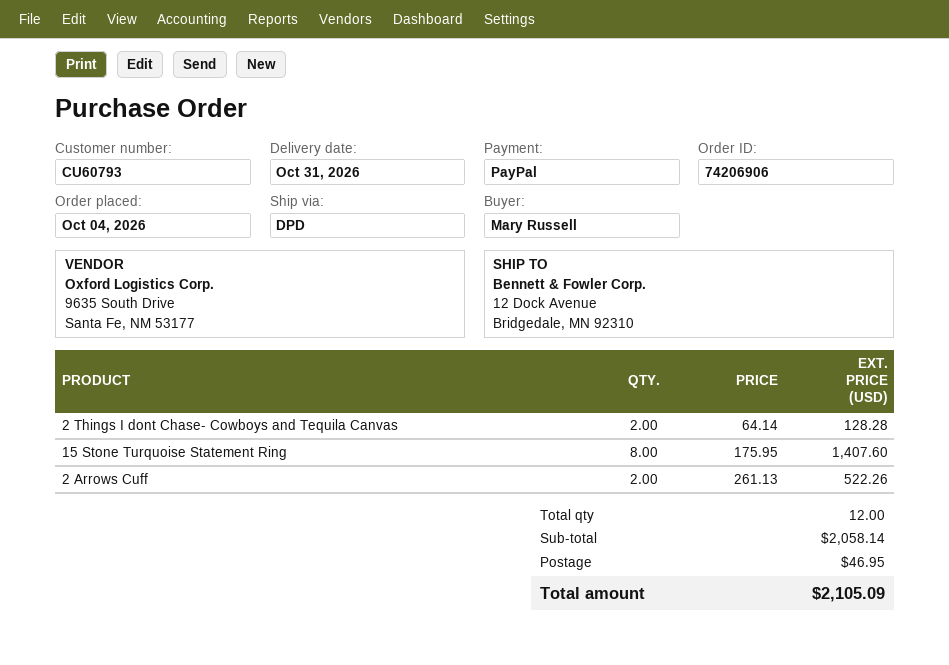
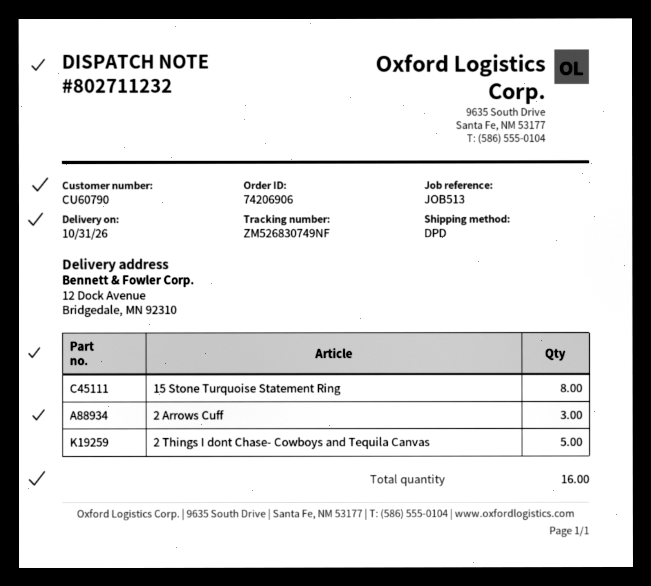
customer number: CU60793 -> CU60790
2 Things I dont Chase- Cowboys and Tequila Canvas: 2 -> 5
2 Arrows Cuff: 2 -> 3
total quantity: 12 -> 16

